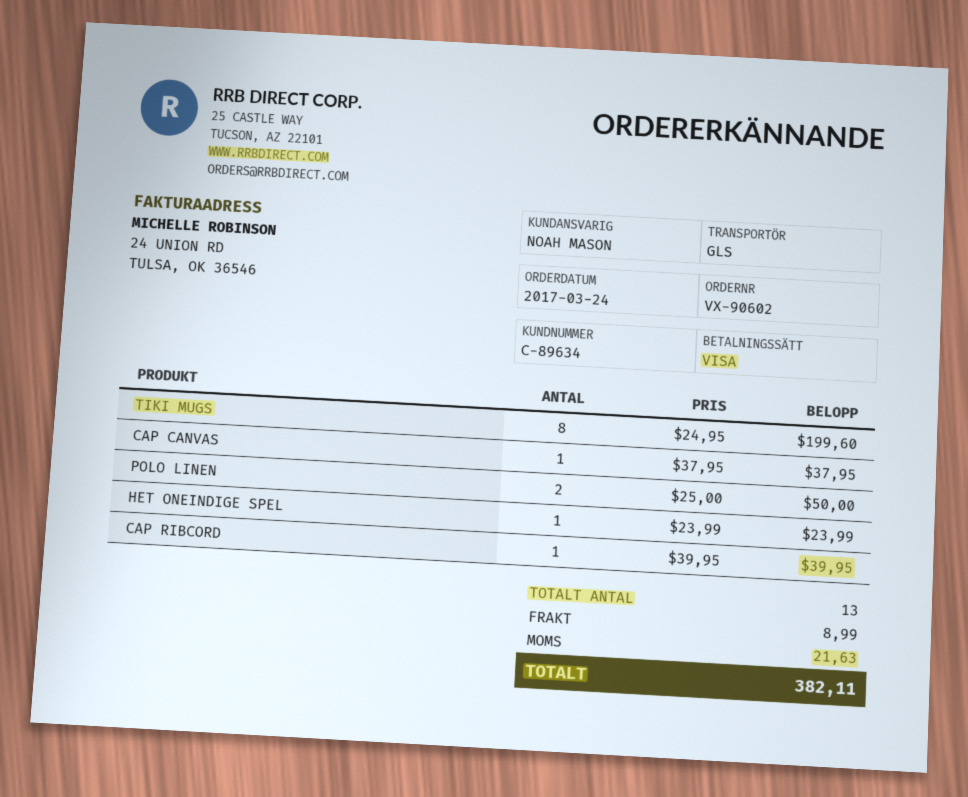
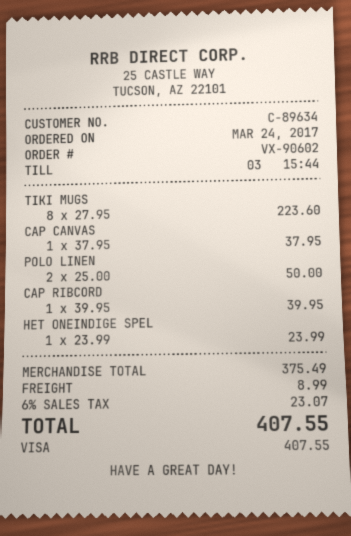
TIKI MUGS: 8 x 24.95 = 199.60 -> 8 x 27.95 = 223.60
tax: 21.63 -> 23.07
total: 382.11 -> 407.55

